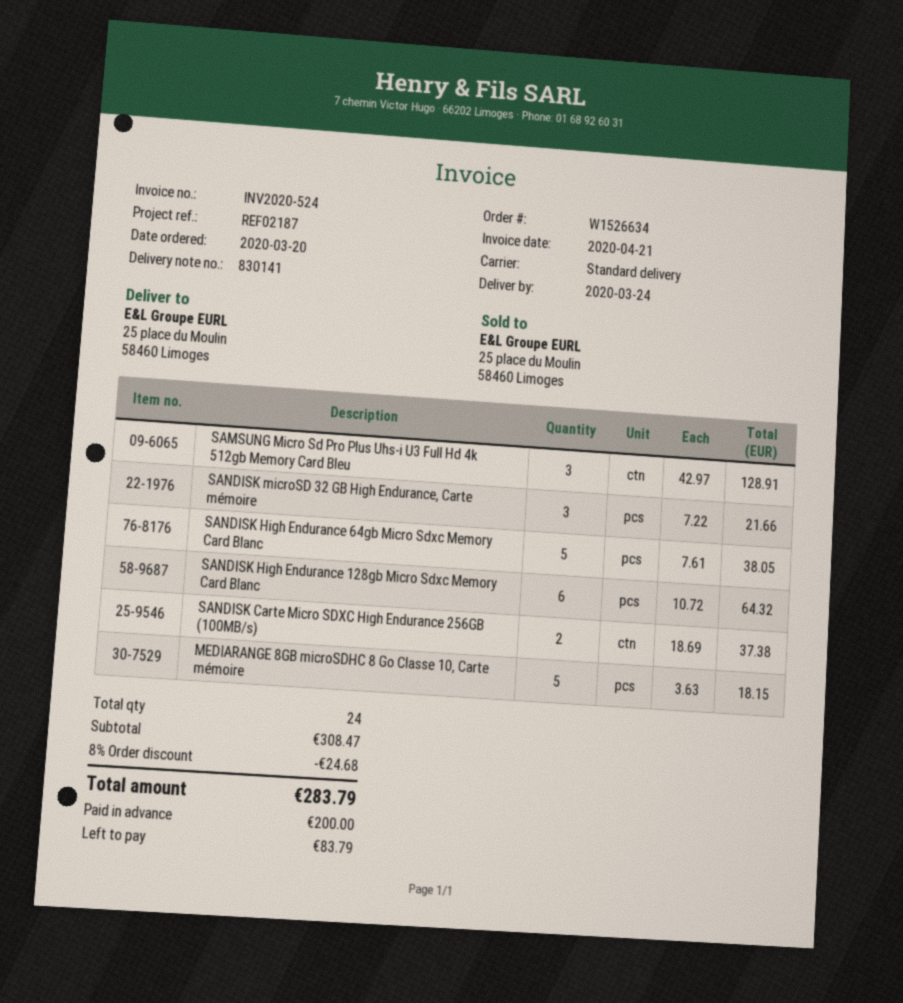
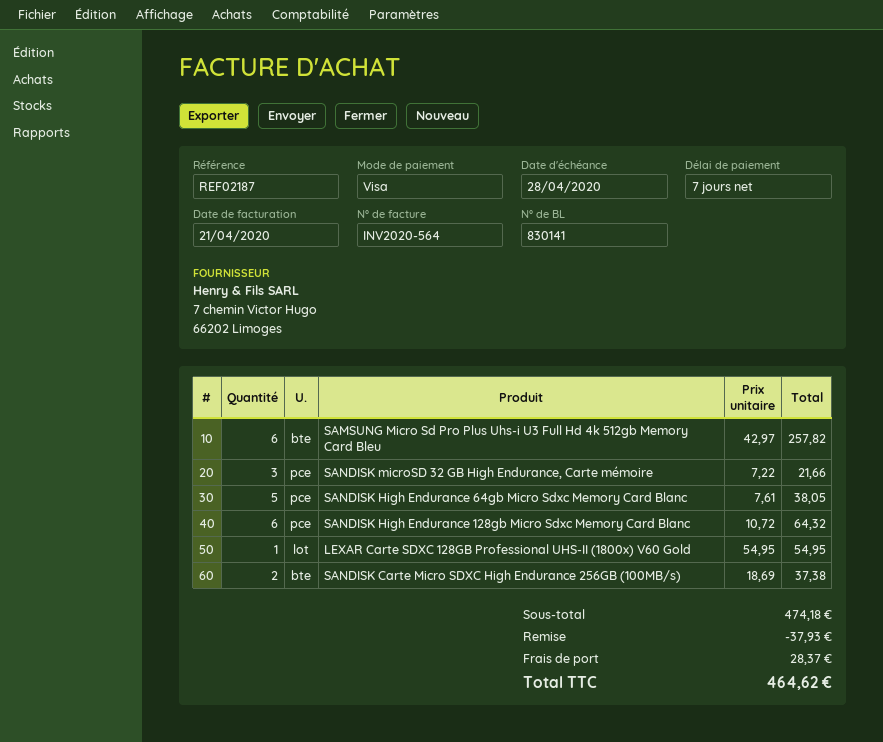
invoice number: INV2020-524 -> INV2020-564
SAMSUNG Micro Sd Pro Plus Uhs-i U3 Full Hd 4k 512gb Memory Card Bleu: 3 x 42.97 = 128.91 -> 6 x 42.97 = 257.82
MEDIARANGE 8GB microSDHC 8 Go Classe 10, Carte mémoire: 5 x 3.63 = 18.15 -> none
LEXAR Carte SDXC 128GB Professional UHS-II (1800x) V60 Gold: none -> 1 x 54.95 = 54.95
subtotal: 308.47 -> 474.18
discount: 24.68 -> 37.93
shipping: none -> 28.37
total: 283.79 -> 464.62

